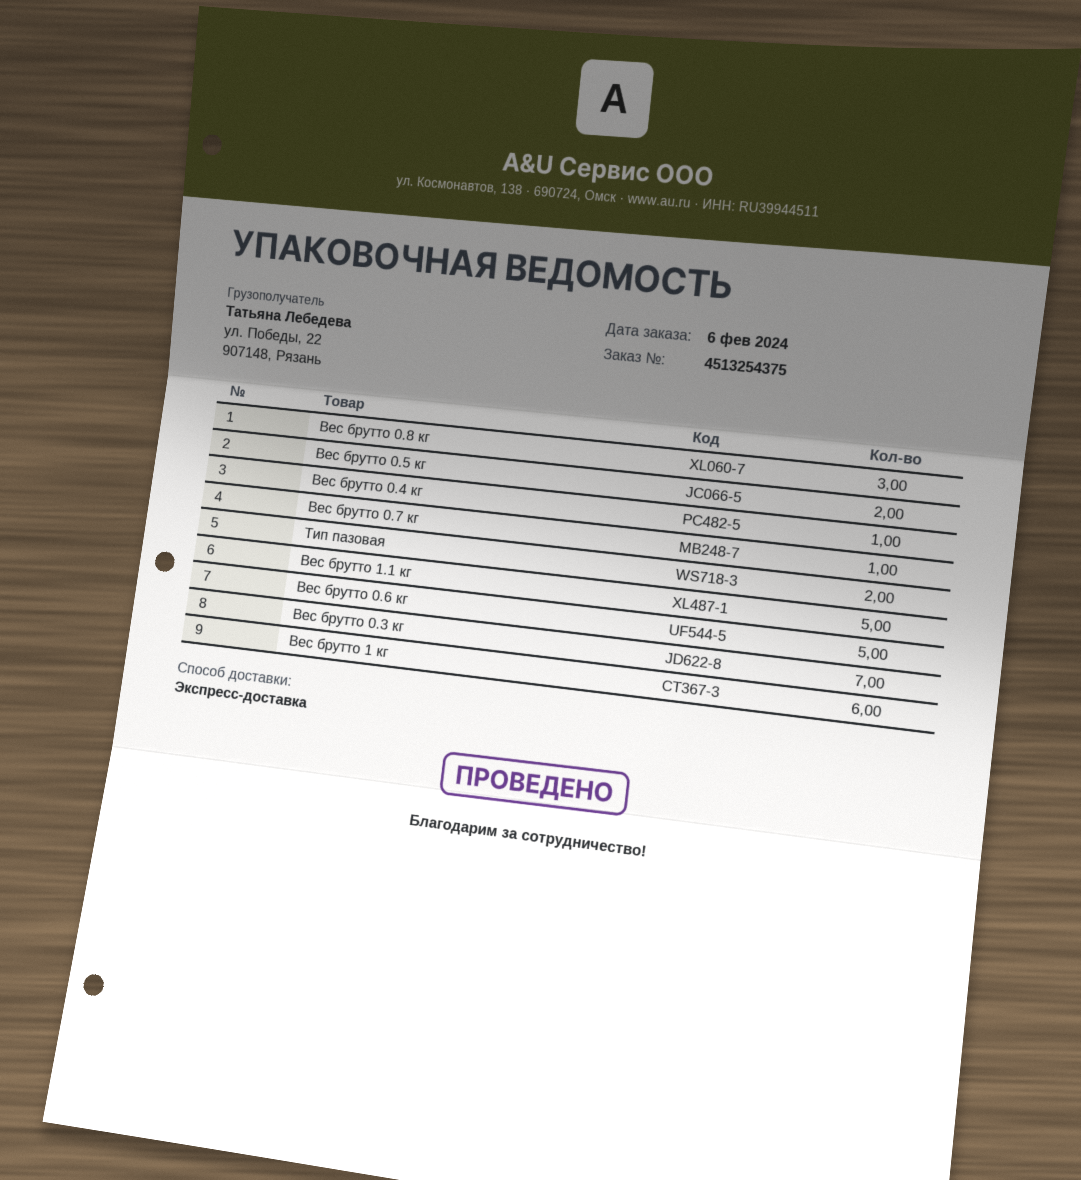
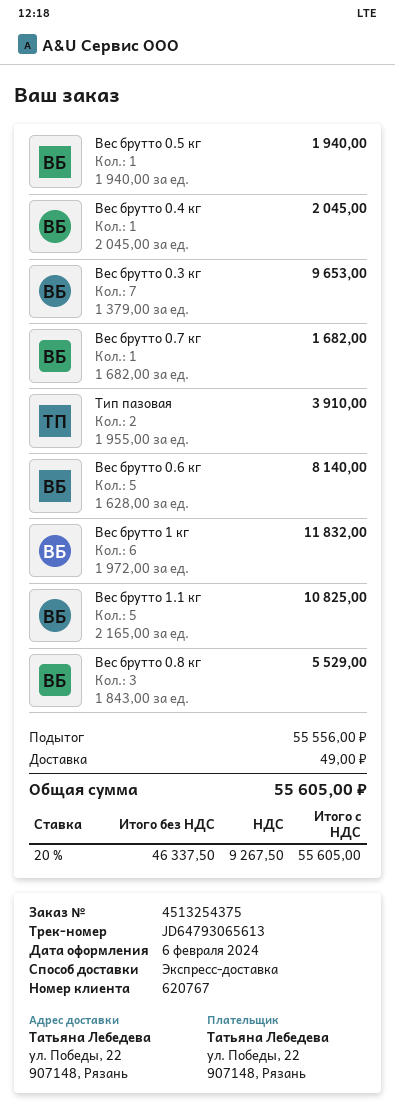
Вес брутто 0.5 кг: 2 -> 1

